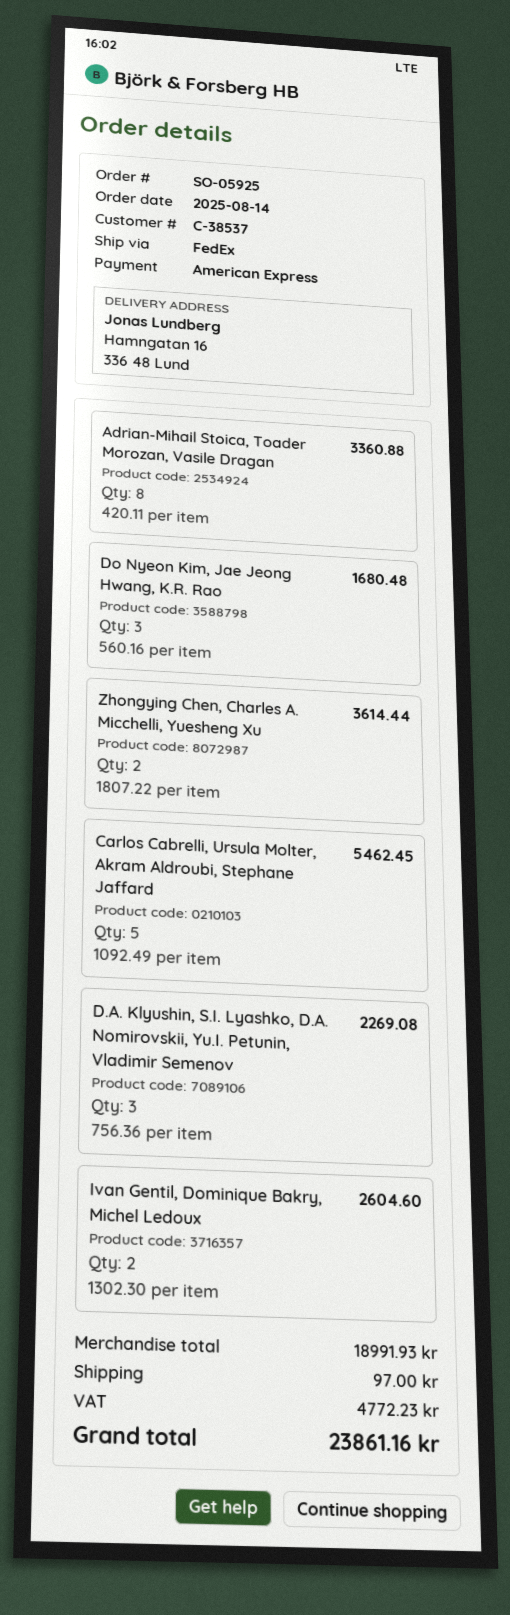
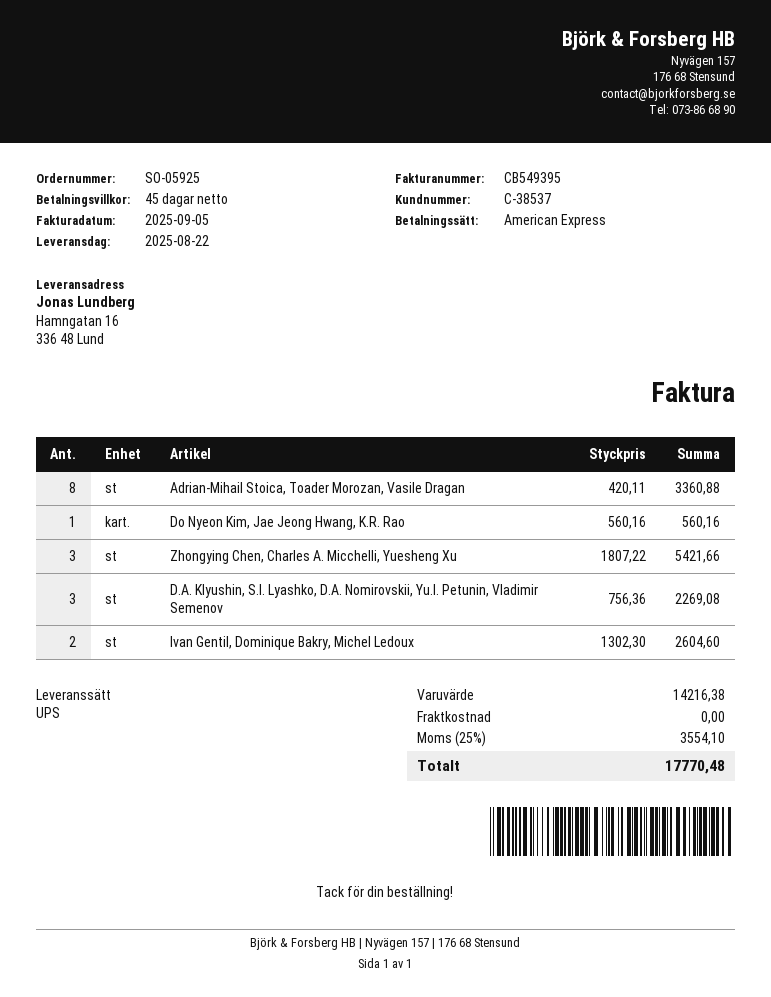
shipping method: FedEx -> UPS
Do Nyeon Kim, Jae Jeong Hwang, K.R. Rao: 3 x 560.16 = 1680.48 -> 1 x 560.16 = 560.16
Zhongying Chen, Charles A. Micchelli, Yuesheng Xu: 2 x 1807.22 = 3614.44 -> 3 x 1807.22 = 5421.66
Carlos Cabrelli, Ursula Molter, Akram Aldroubi, Stephane Jaffard: 5 x 1092.49 = 5462.45 -> none
subtotal: 18991.93 -> 14216.38
shipping: 97.00 -> 0.00
tax: 4772.23 -> 3554.10
total: 23861.16 -> 17770.48

